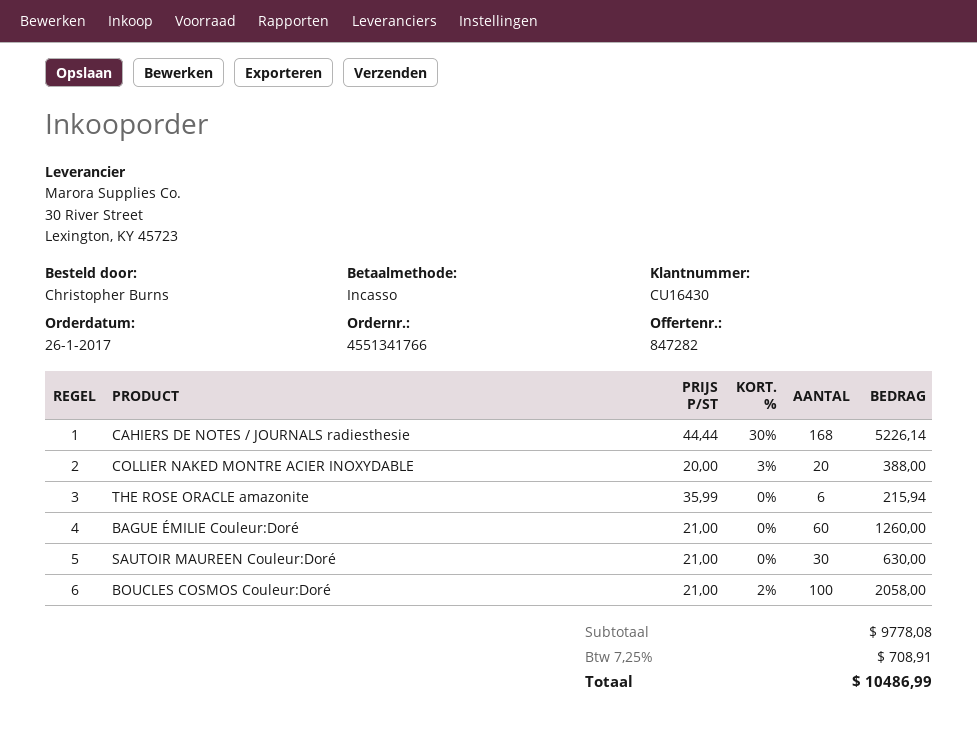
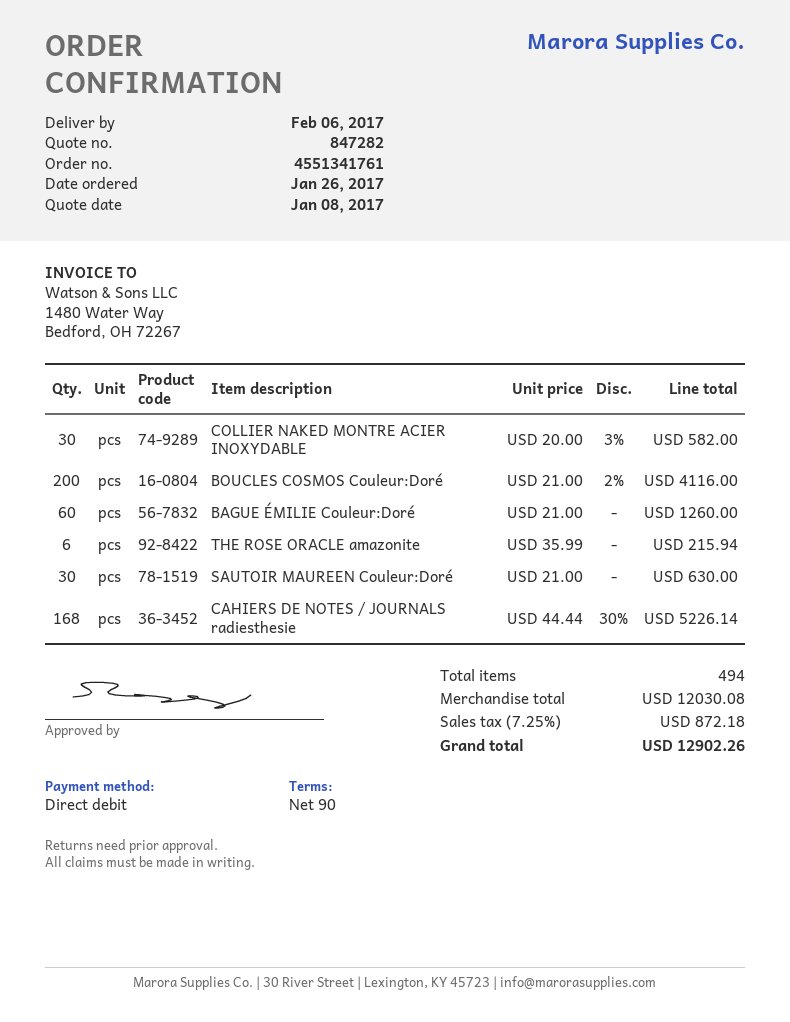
order number: 4551341766 -> 4551341761
COLLIER NAKED MONTRE ACIER INOXYDABLE: 20 x 20.00 - 3% = 388.00 -> 30 x 20.00 - 3% = 582.00
BOUCLES COSMOS Couleur:Doré: 100 x 21.00 - 2% = 2058.00 -> 200 x 21.00 - 2% = 4116.00
subtotal: 9778.08 -> 12030.08
tax: 7.25% = 708.91 -> 7.25% = 872.18
total: 10486.99 -> 12902.26

